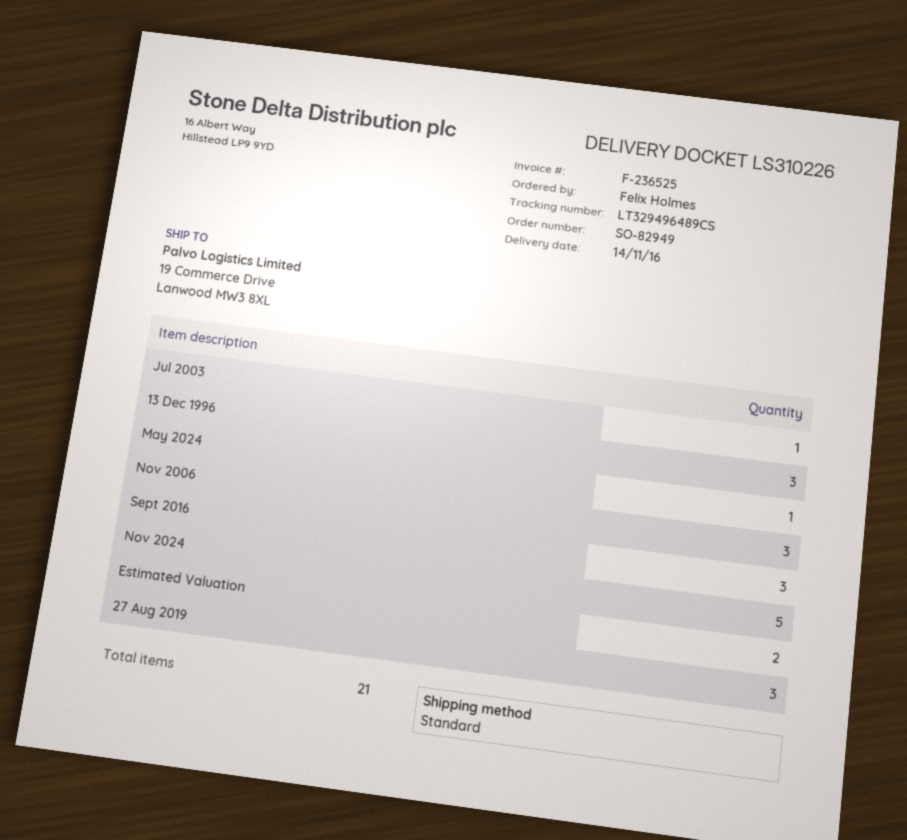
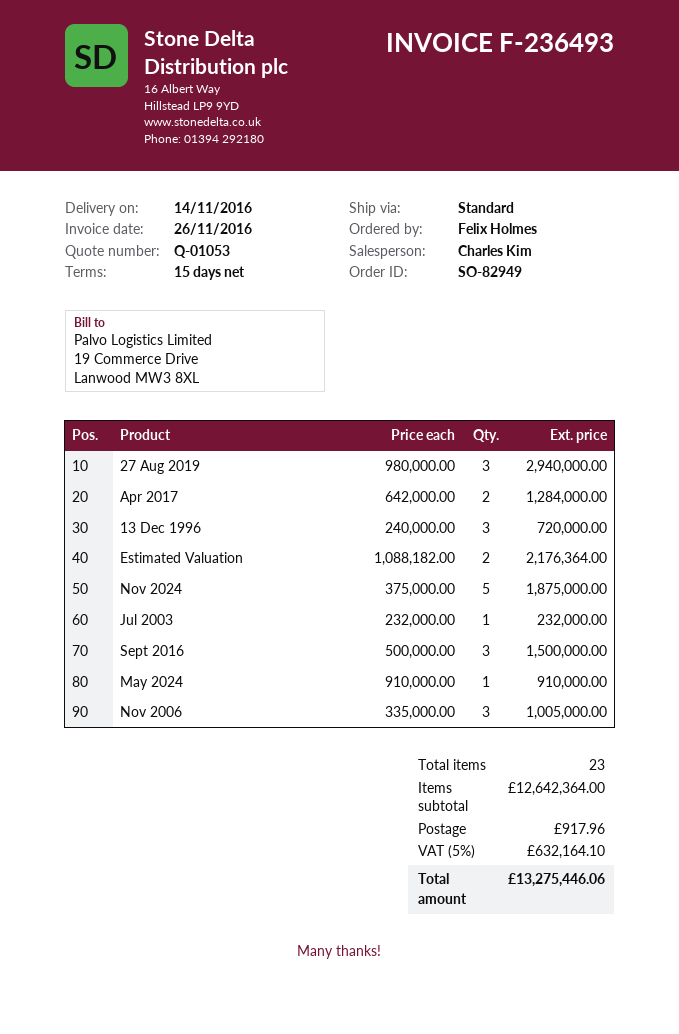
invoice number: F-236525 -> F-236493
Apr 2017: none -> 2
total quantity: 21 -> 23

